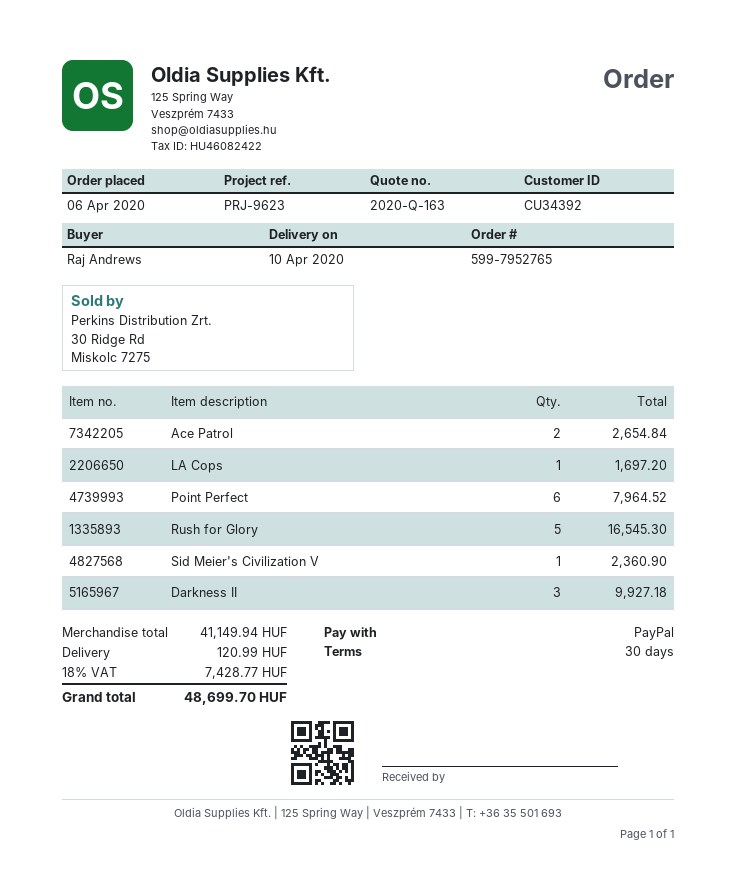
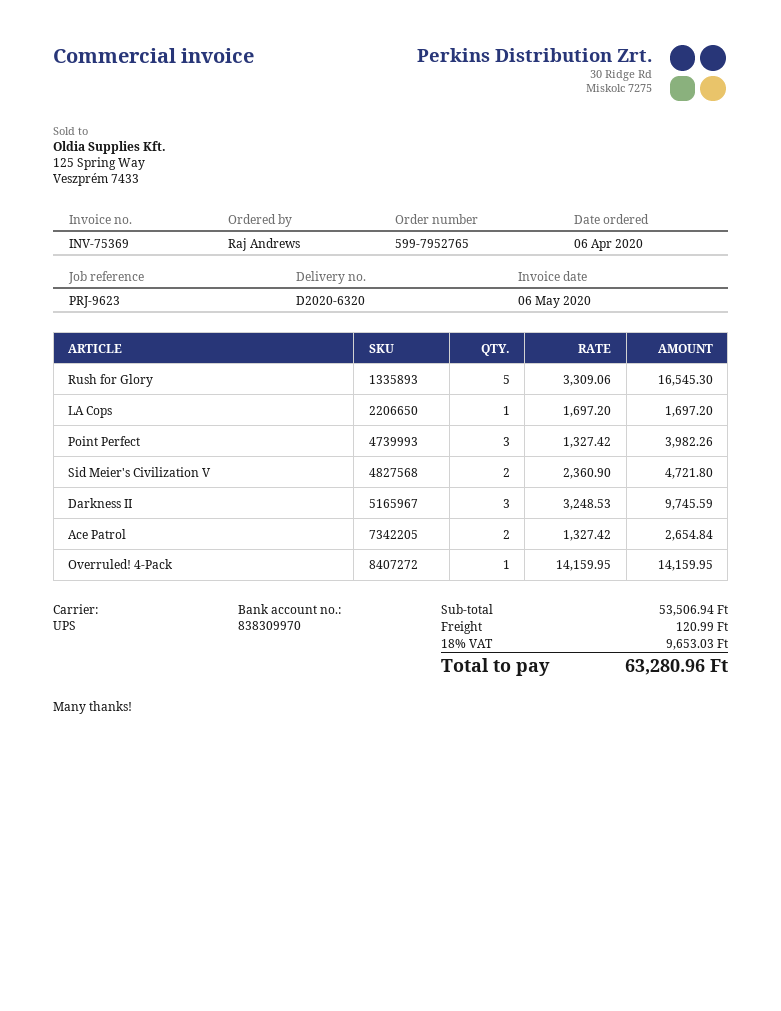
Point Perfect: 6 for 7964.52 -> 3 for 3982.26
Sid Meier's Civilization V: 1 for 2360.90 -> 2 for 4721.80
Darkness II: 3 for 9927.18 -> 3 for 9745.59
Overruled! 4-Pack: none -> 1 for 14159.95
subtotal: 41149.94 -> 53506.94
tax: 18% = 7428.77 -> 18% = 9653.03
total: 48699.70 -> 63280.96

